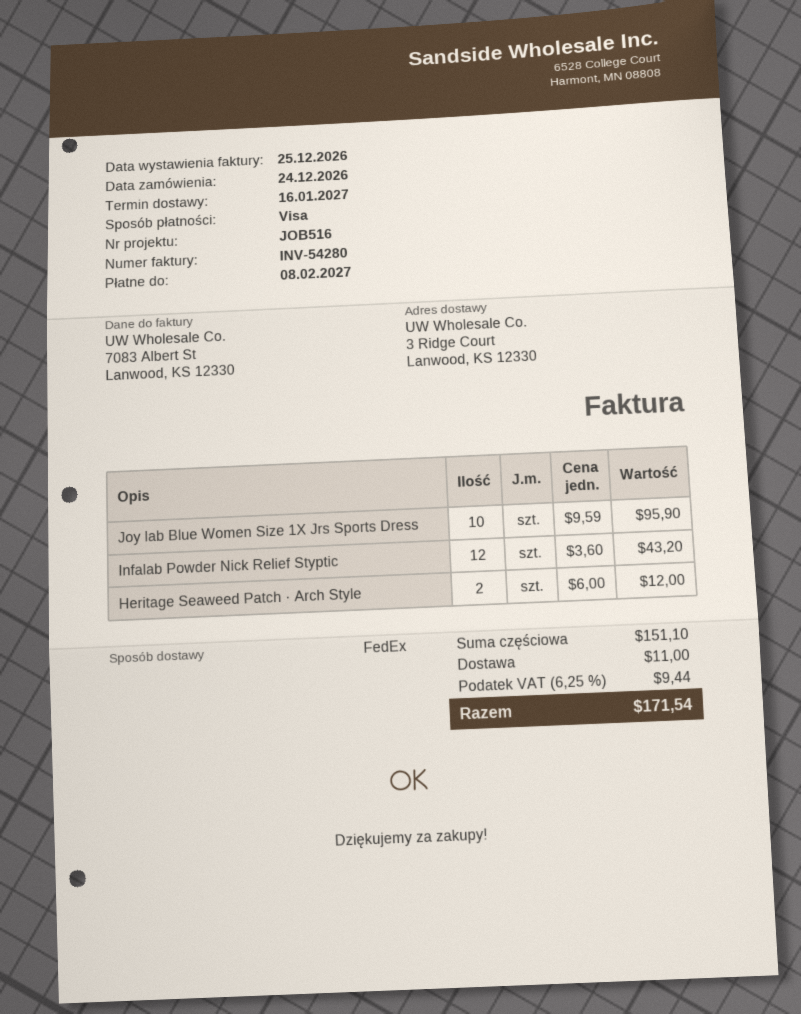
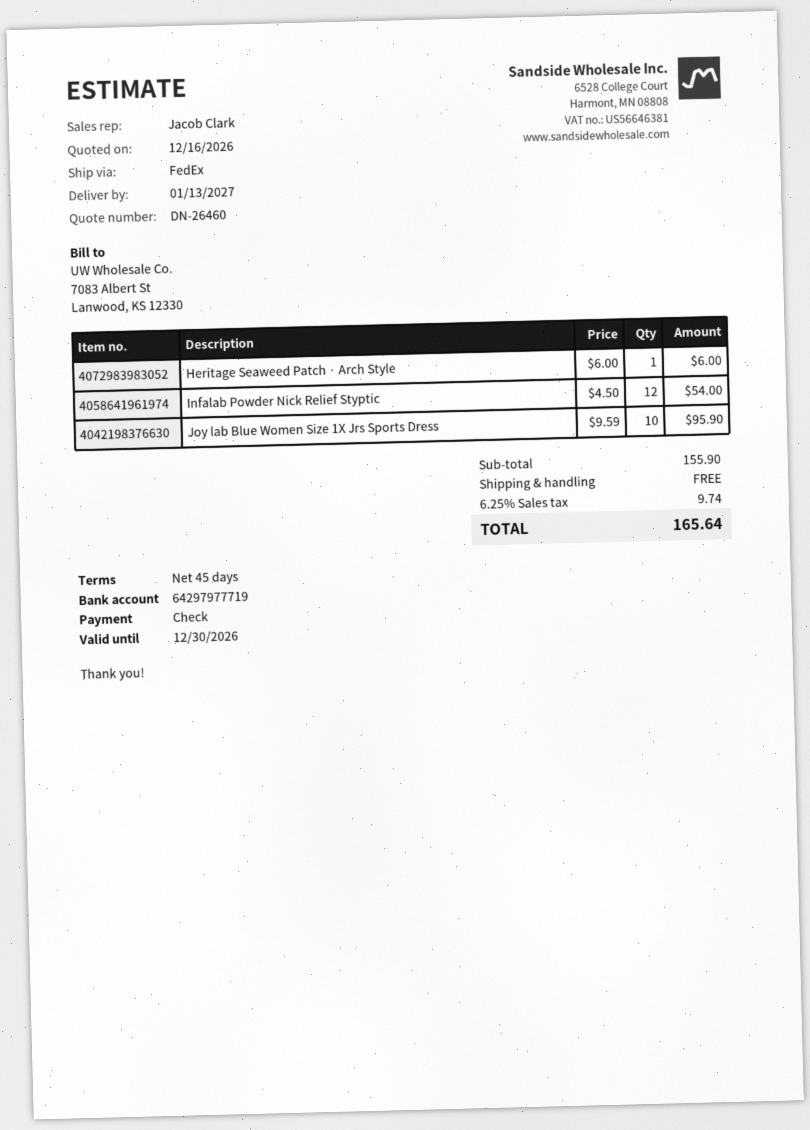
delivery date: 2027-01-16 -> 2027-01-13
payment method: Visa -> cheque
Infalab Powder Nick Relief Styptic: 12 x 3.60 = 43.20 -> 12 x 4.50 = 54.00
Heritage Seaweed Patch · Arch Style: 2 x 6.00 = 12.00 -> 1 x 6.00 = 6.00
subtotal: 151.10 -> 155.90
shipping: 11.00 -> 0.00
tax: 6.25% = 9.44 -> 6.25% = 9.74
total: 171.54 -> 165.64

